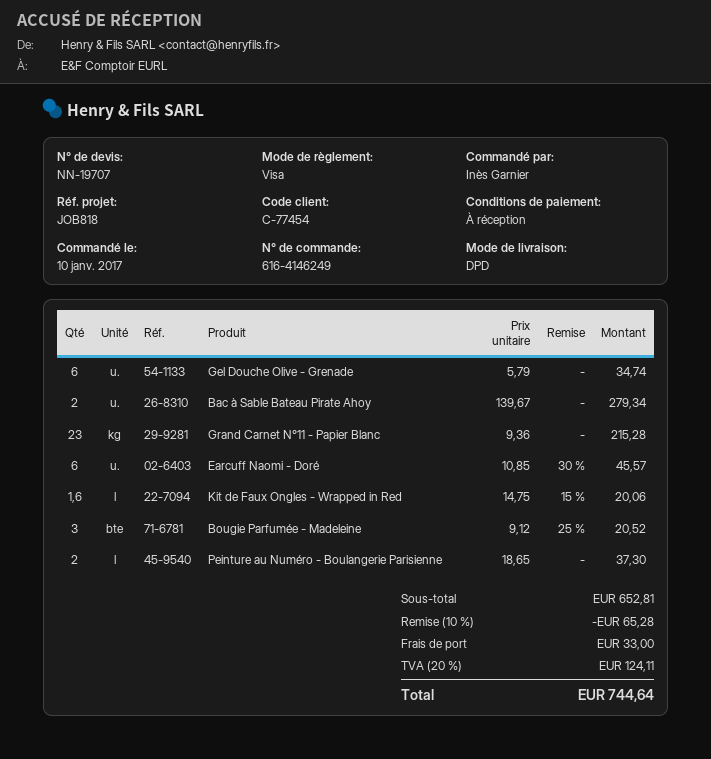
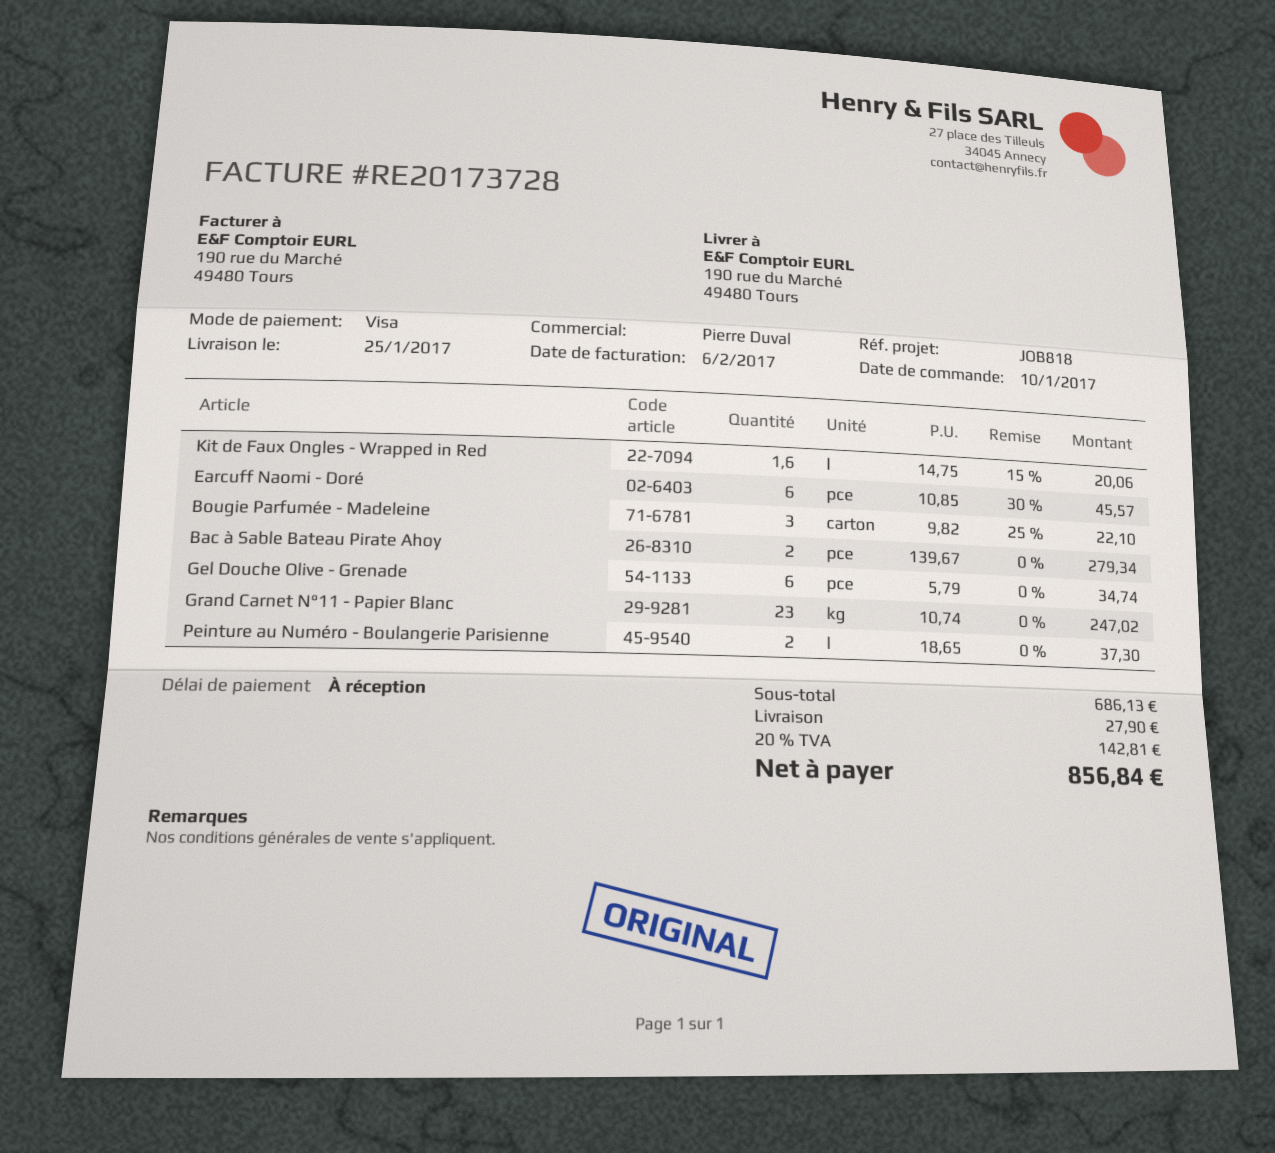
Grand Carnet N°11 - Papier Blanc: 23 x 9.36 = 215.28 -> 23 x 10.74 = 247.02
Bougie Parfumée - Madeleine: 3 x 9.12 - 25% = 20.52 -> 3 x 9.82 - 25% = 22.10
subtotal: 652.81 -> 686.13
discount: 10% = 65.28 -> none
shipping: 33.00 -> 27.90
tax: 20% = 124.11 -> 20% = 142.81
total: 744.64 -> 856.84

